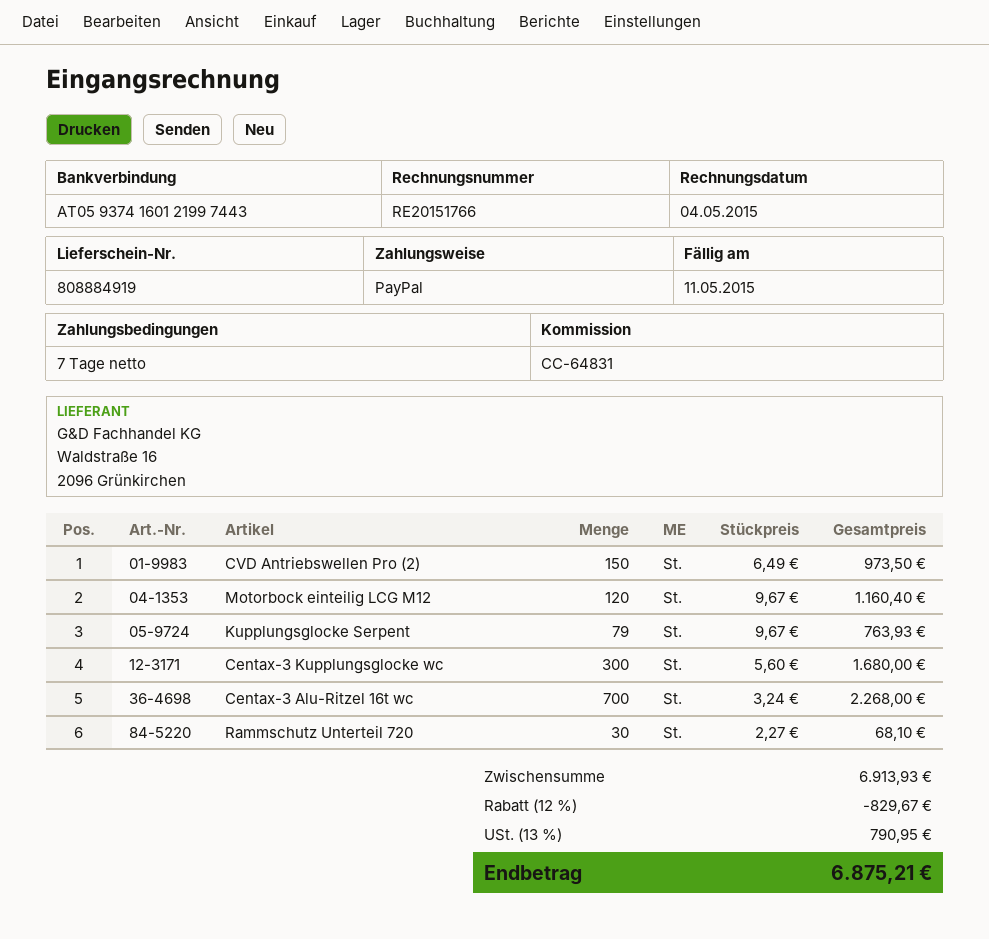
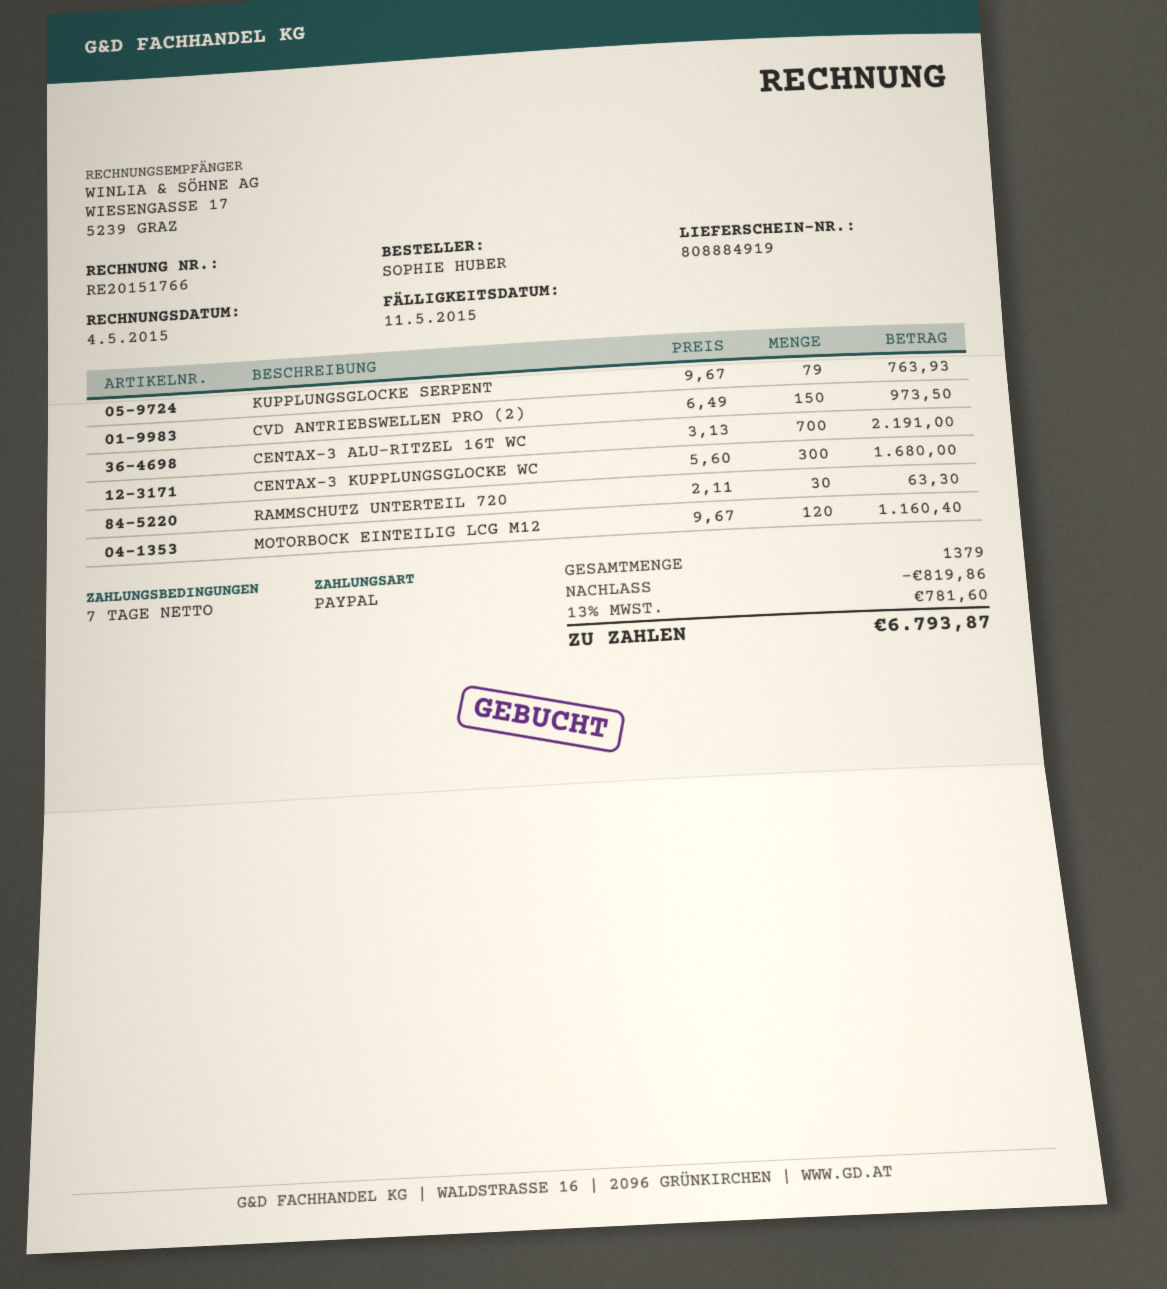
Centax-3 Alu-Ritzel 16t wc: 700 x 3.24 = 2268.00 -> 700 x 3.13 = 2191.00
Rammschutz Unterteil 720: 30 x 2.27 = 68.10 -> 30 x 2.11 = 63.30
discount: 829.67 -> 819.86
tax: 13% = 790.95 -> 13% = 781.60
total: 6875.21 -> 6793.87

